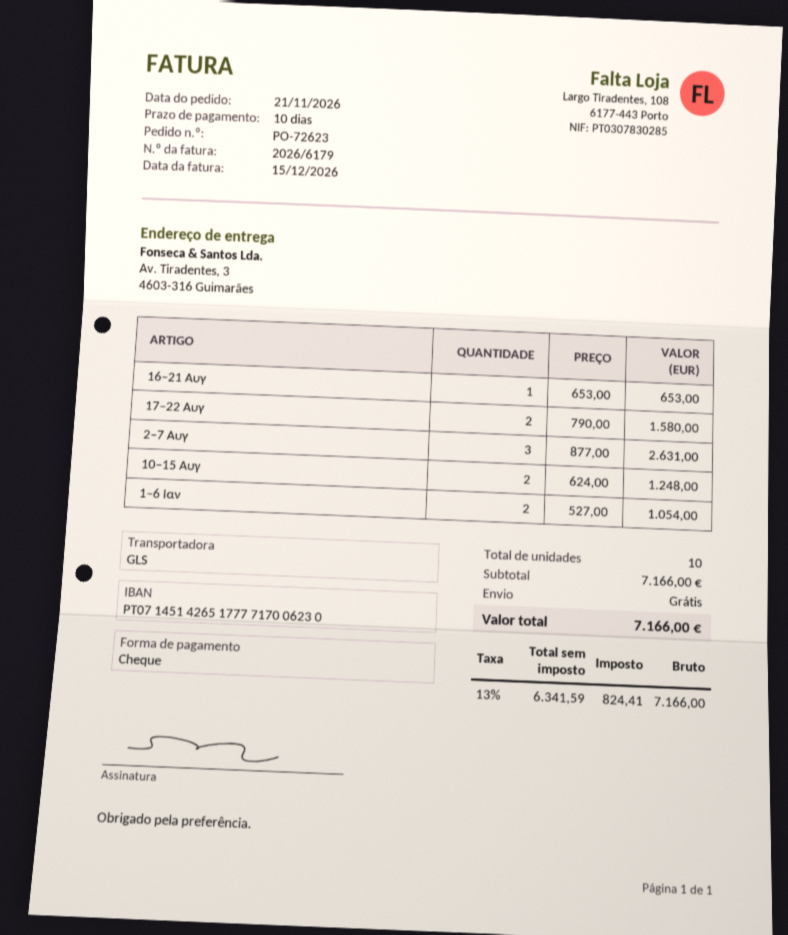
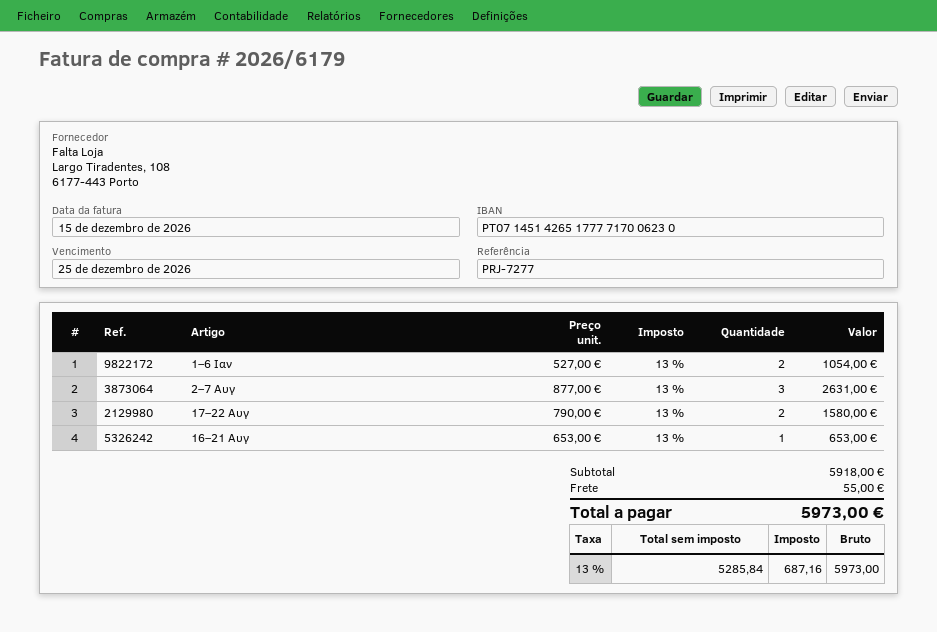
10–15 Αυγ: 2 x 624.00 = 1248.00 -> none
subtotal: 7166.00 -> 5918.00
shipping: 0.00 -> 55.00
net: 6341.59 -> 5285.84
tax: 13% = 824.41 -> 13% = 687.16
total: 7166.00 -> 5973.00

